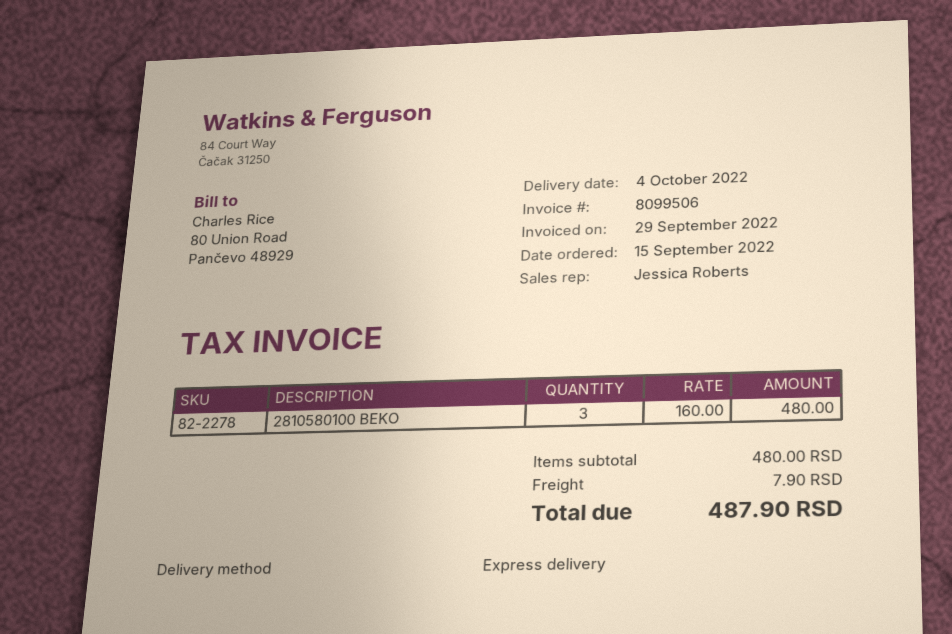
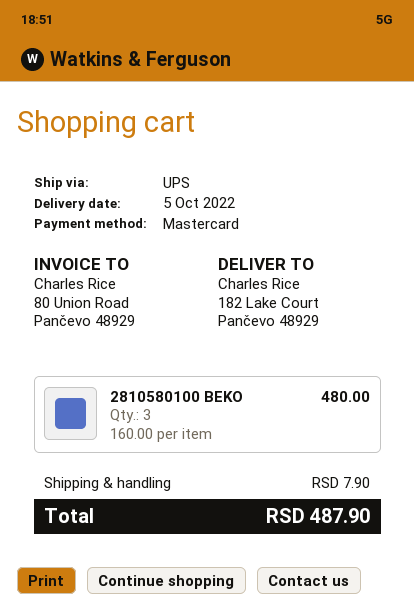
delivery date: 2022-10-04 -> 2022-10-05
shipping method: express -> UPS

